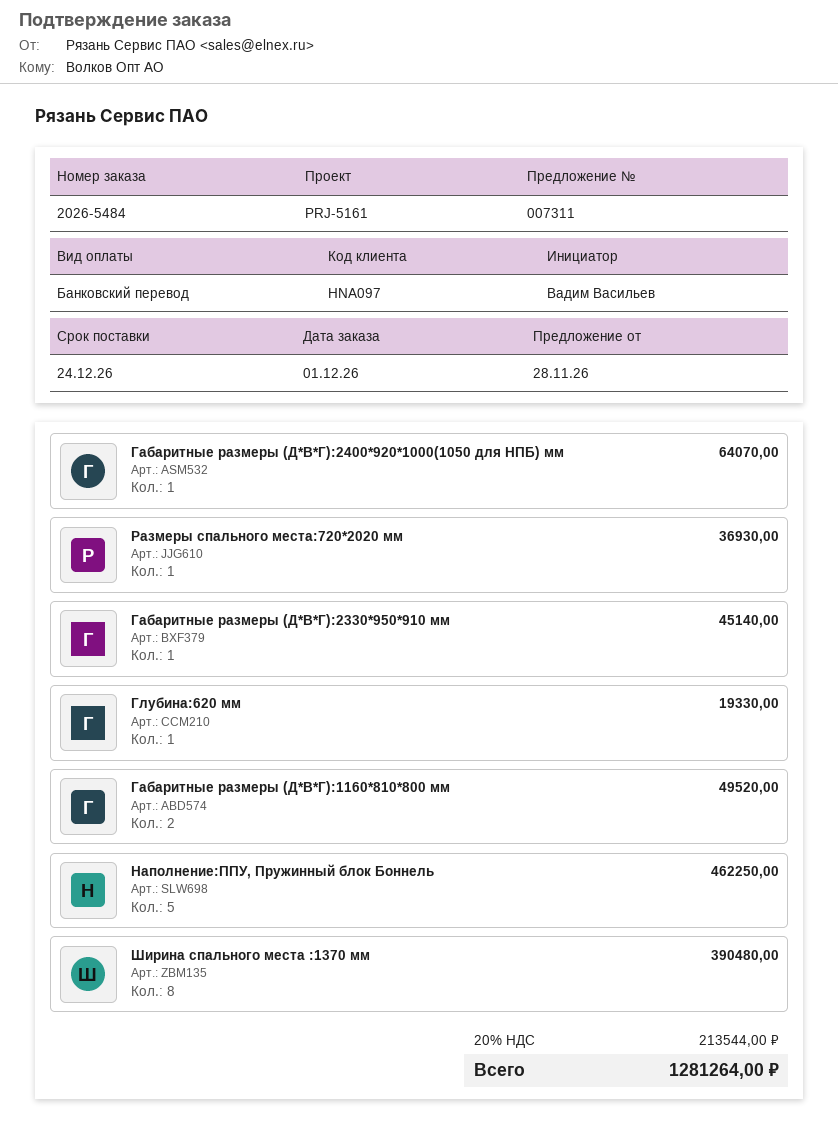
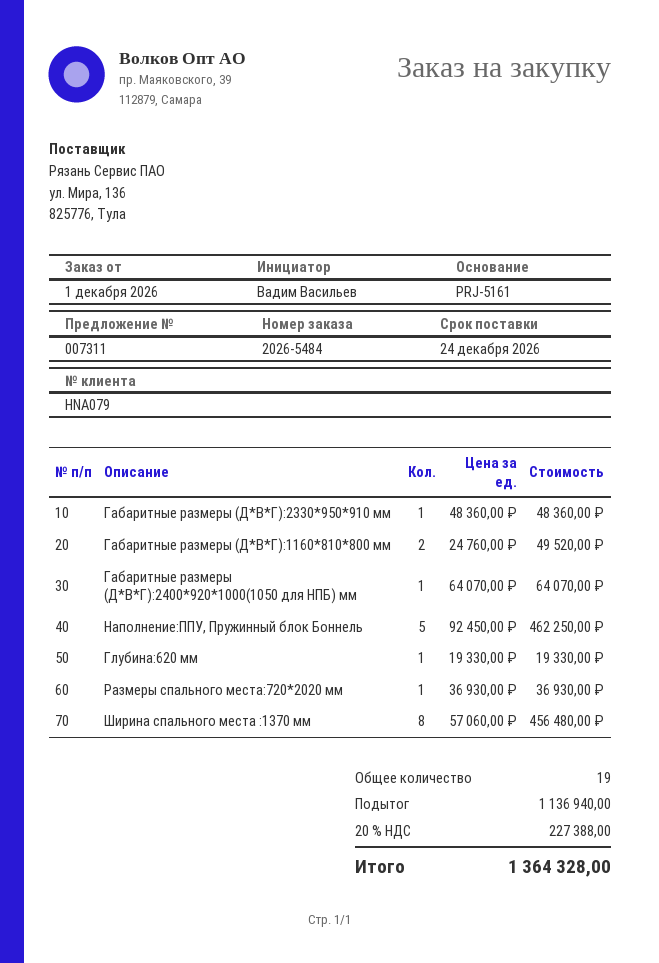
customer number: HNA097 -> HNA079
Габаритные размеры (Д*В*Г):2330*950*910 мм: 1 for 45140.00 -> 1 for 48360.00
Ширина спального места :1370 мм: 8 for 390480.00 -> 8 for 456480.00
tax: 20% = 213544.00 -> 20% = 227388.00
total: 1281264.00 -> 1364328.00

